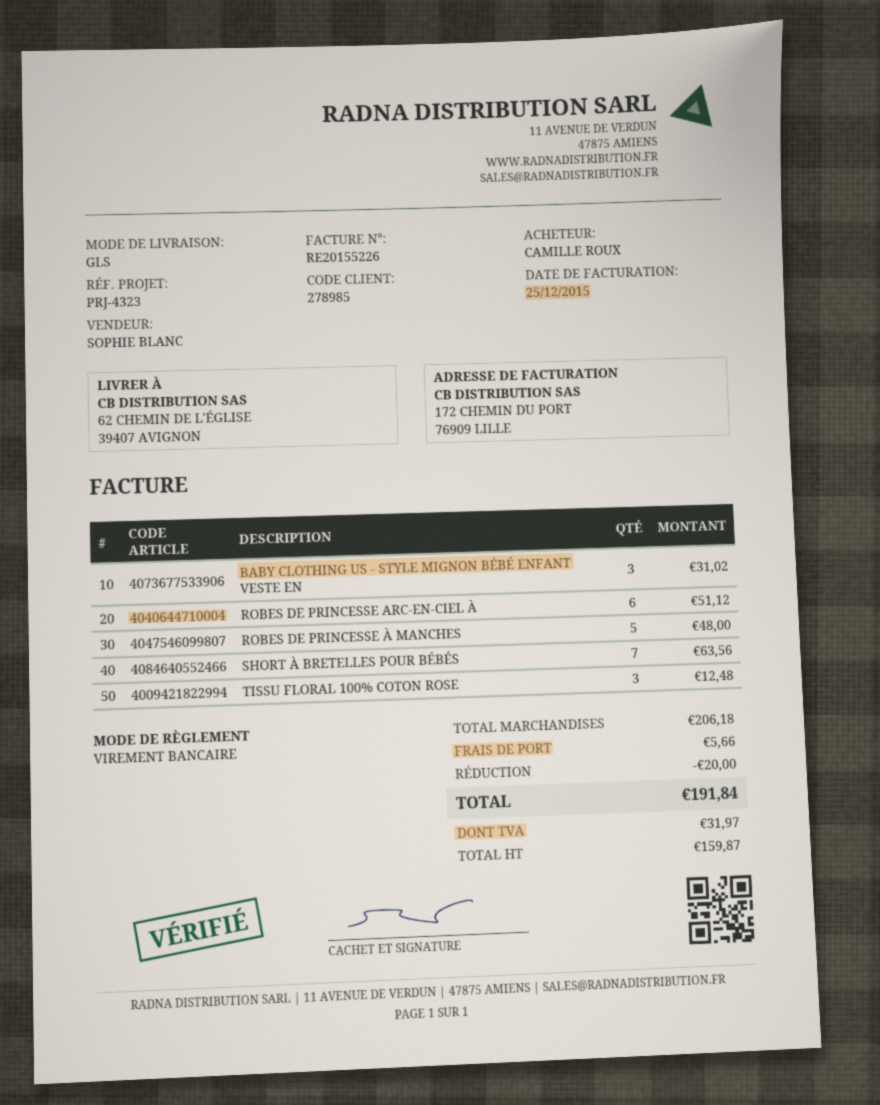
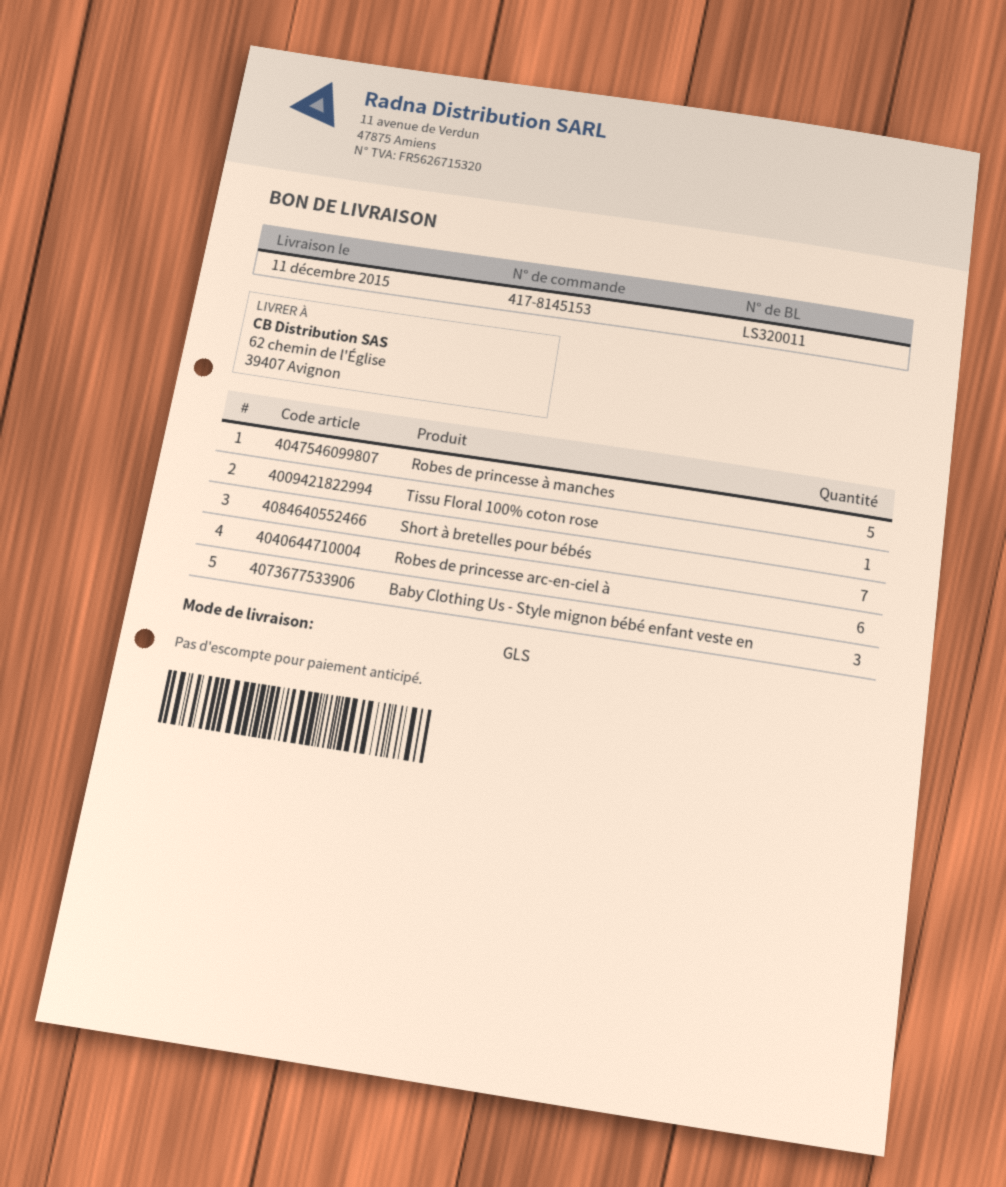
TISSU FLORAL 100% COTON ROSE: 3 -> 1

